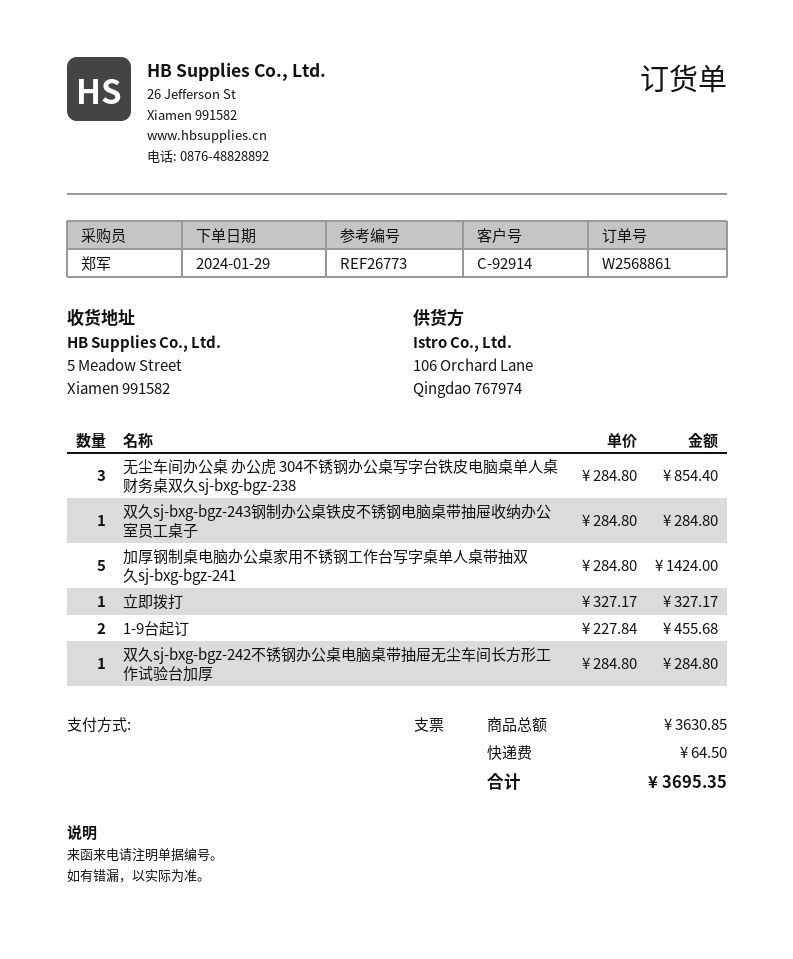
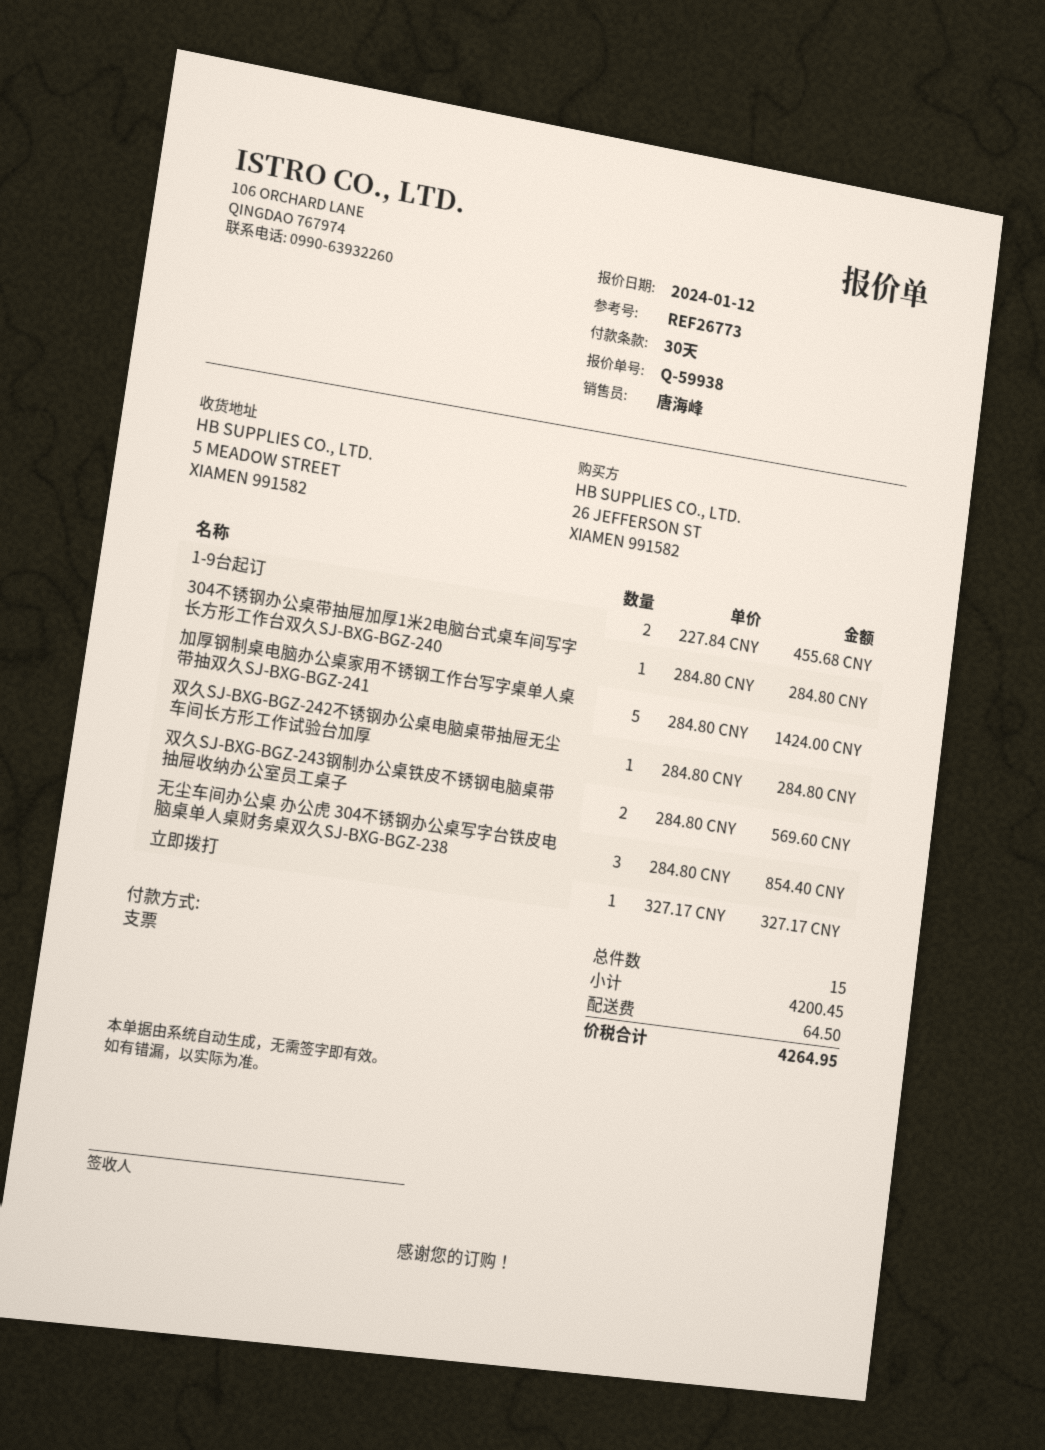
双久sj-bxg-bgz-243钢制办公桌铁皮不锈钢电脑桌带抽屉收纳办公室员工桌子: 1 x 284.80 = 284.80 -> 2 x 284.80 = 569.60
304不锈钢办公桌带抽屉加厚1米2电脑台式桌车间写字长方形工作台双久SJ-BXG-BGZ-240: none -> 1 x 284.80 = 284.80
subtotal: 3630.85 -> 4200.45
total: 3695.35 -> 4264.95

